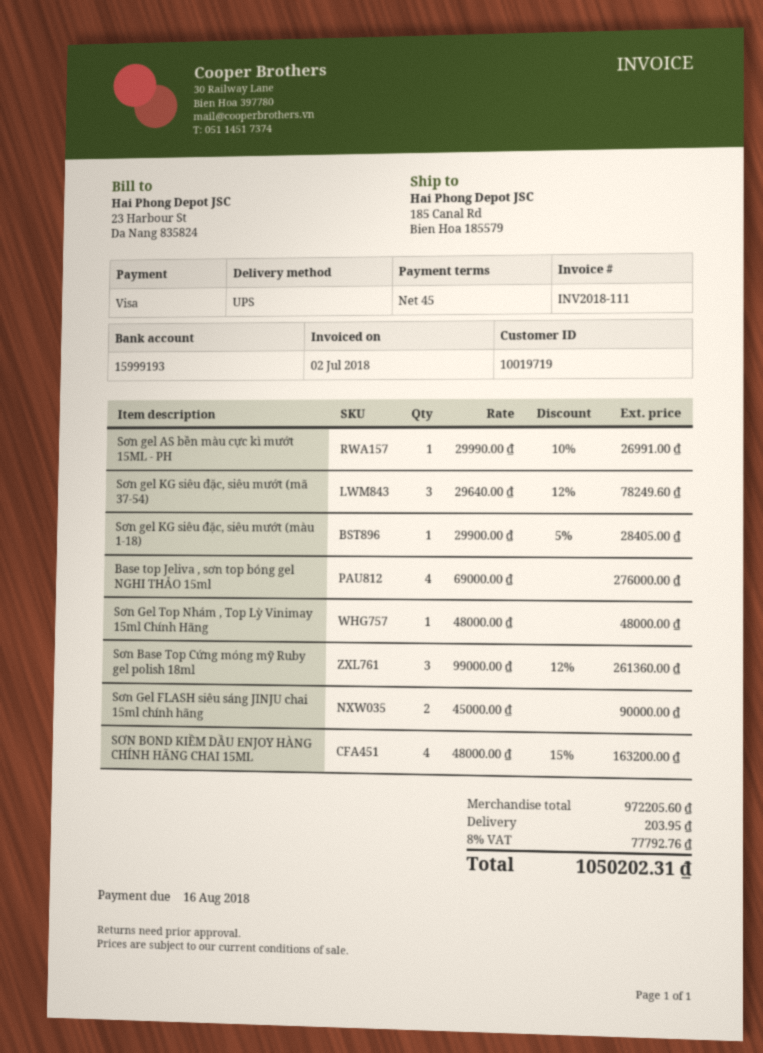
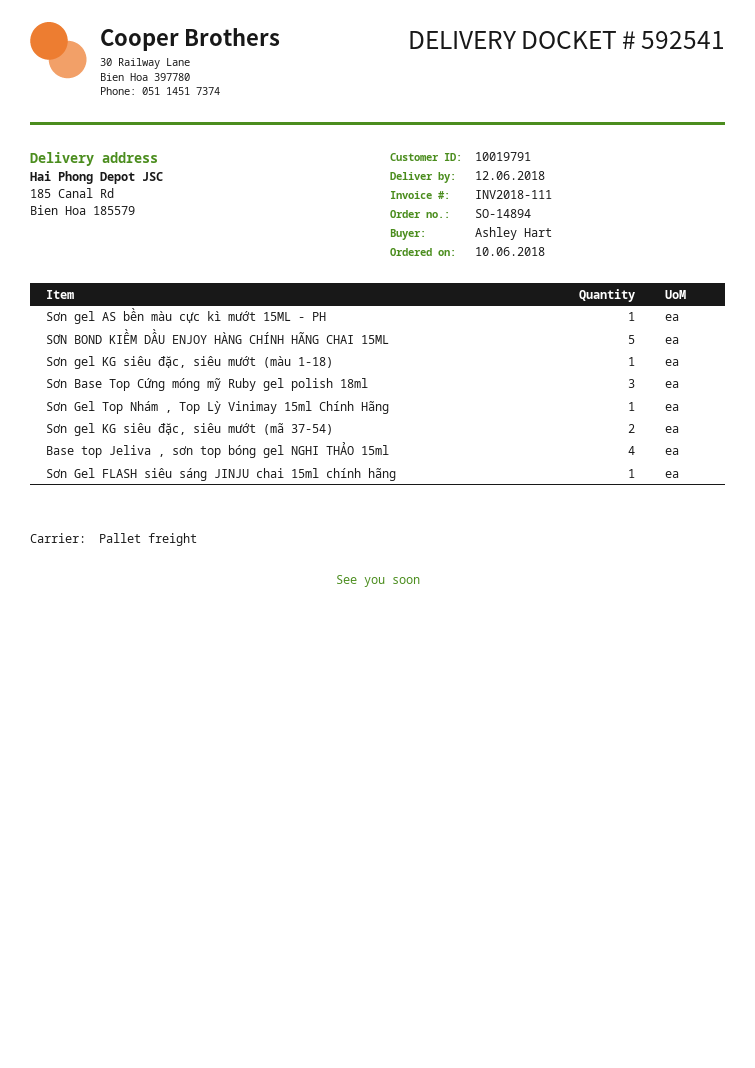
customer number: 10019719 -> 10019791
shipping method: UPS -> pallet freight
Sơn gel KG siêu đặc, siêu mướt (mã 37-54): 3 -> 2
Sơn Gel FLASH siêu sáng JINJU chai 15ml chính hãng: 2 -> 1
SƠN BOND KIỀM DẦU ENJOY HÀNG CHÍNH HÃNG CHAI 15ML: 4 -> 5

